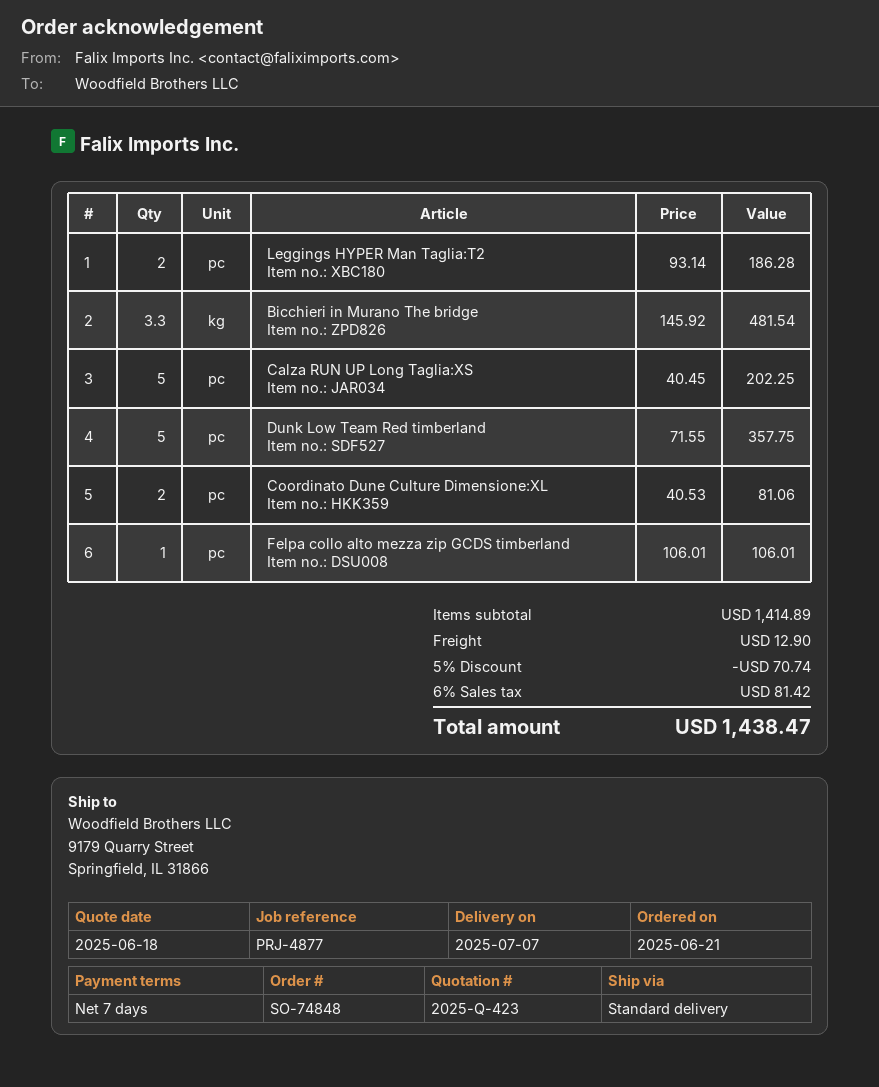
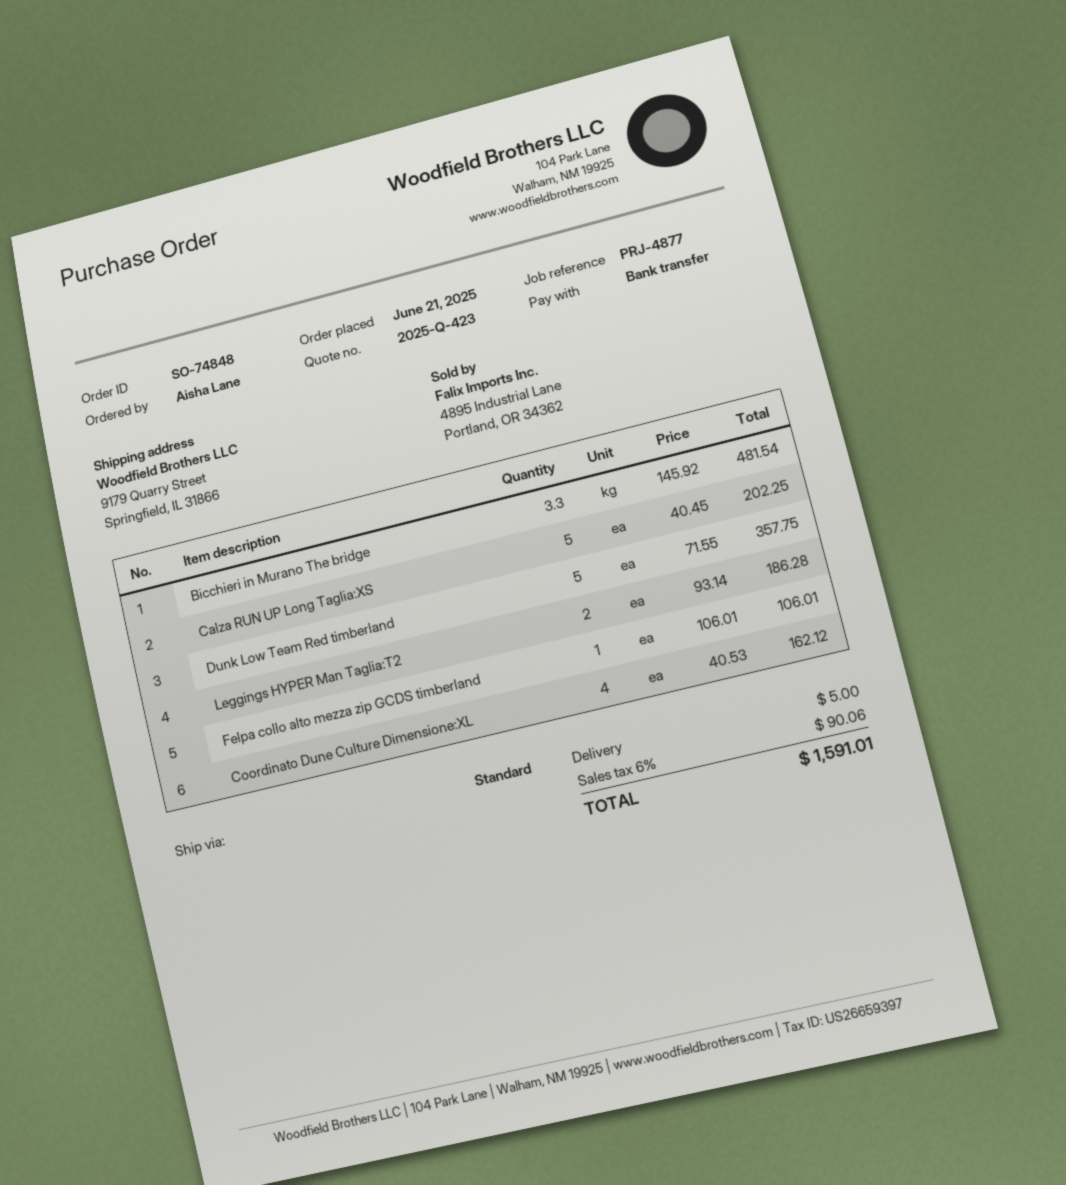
Coordinato Dune Culture Dimensione:XL: 2 x 40.53 = 81.06 -> 4 x 40.53 = 162.12
discount: 5% = 70.74 -> none
shipping: 12.90 -> 5.00
tax: 6% = 81.42 -> 6% = 90.06
total: 1438.47 -> 1591.01

